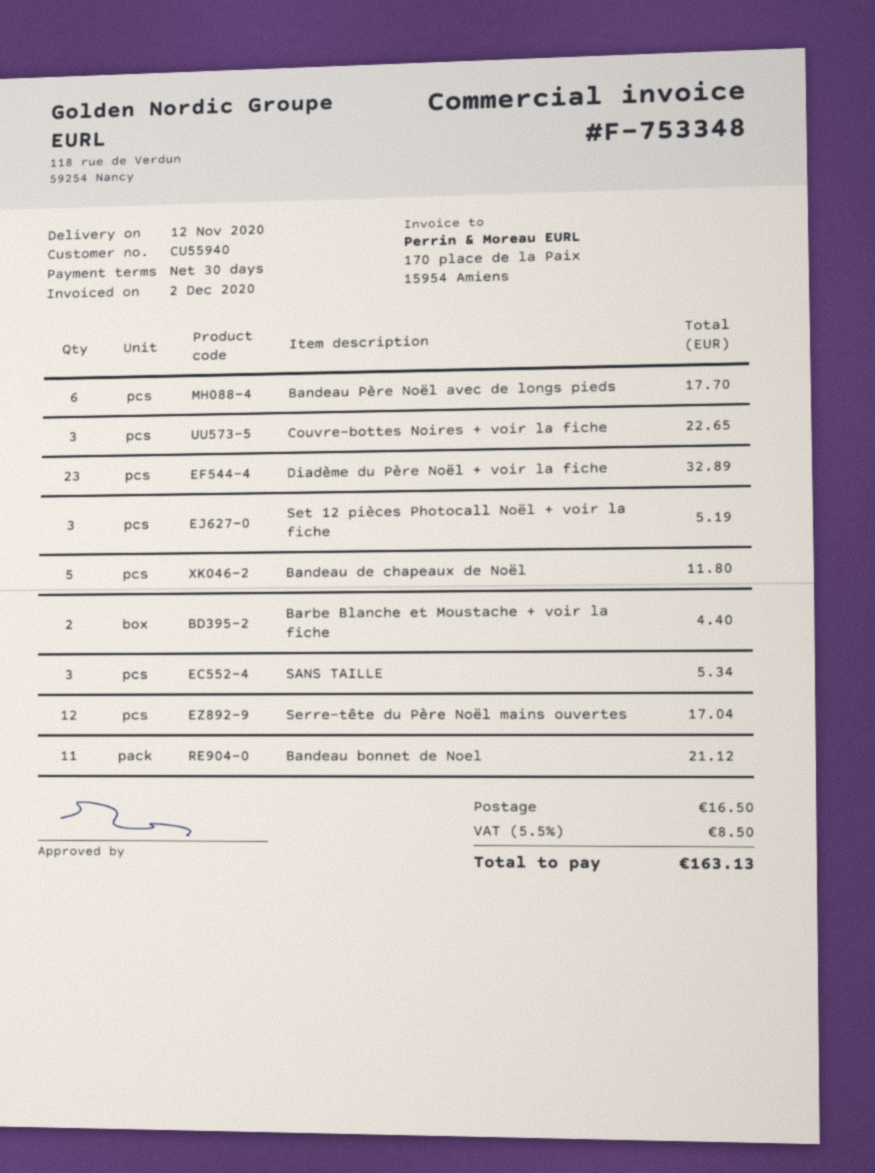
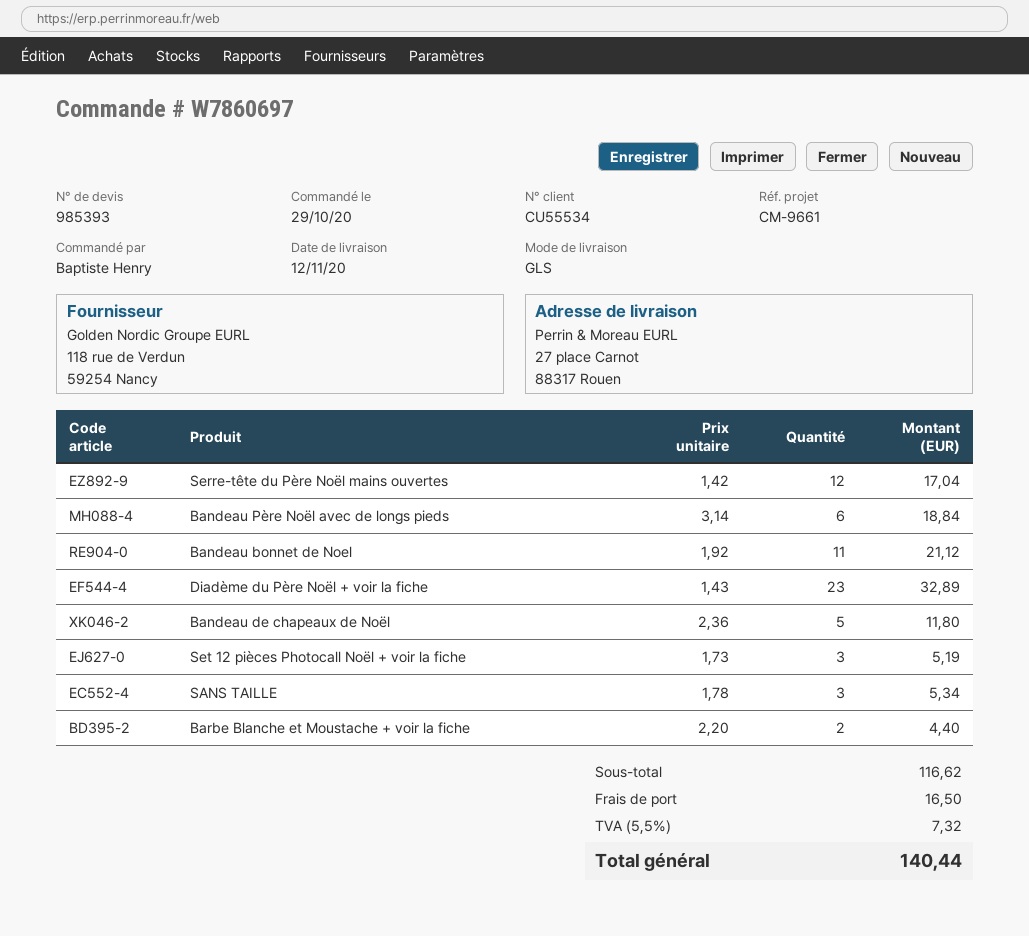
customer number: CU55940 -> CU55534
Bandeau Père Noël avec de longs pieds: 6 for 17.70 -> 6 for 18.84
Couvre-bottes Noires + voir la fiche: 3 for 22.65 -> none
tax: 5.5% = 8.50 -> 5.5% = 7.32
total: 163.13 -> 140.44

